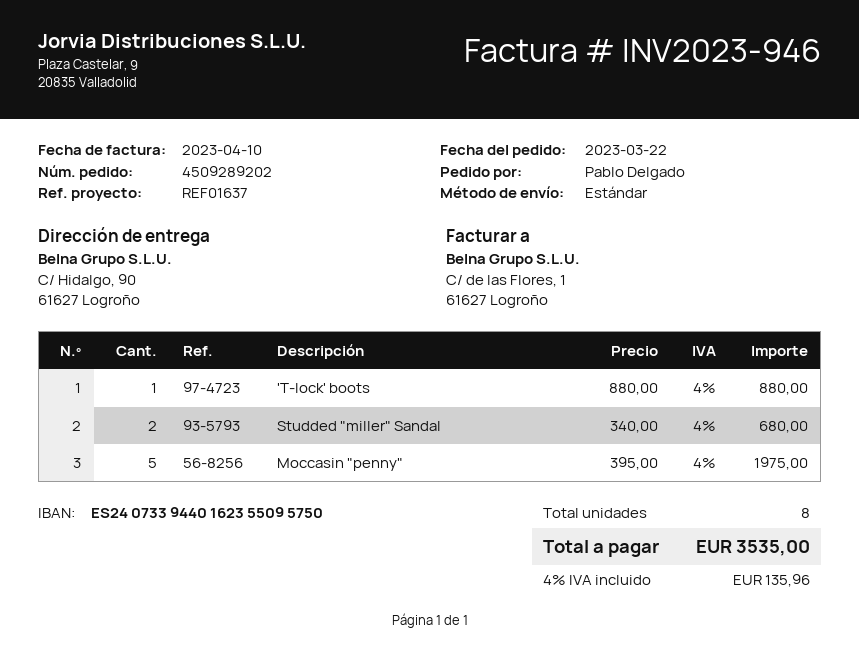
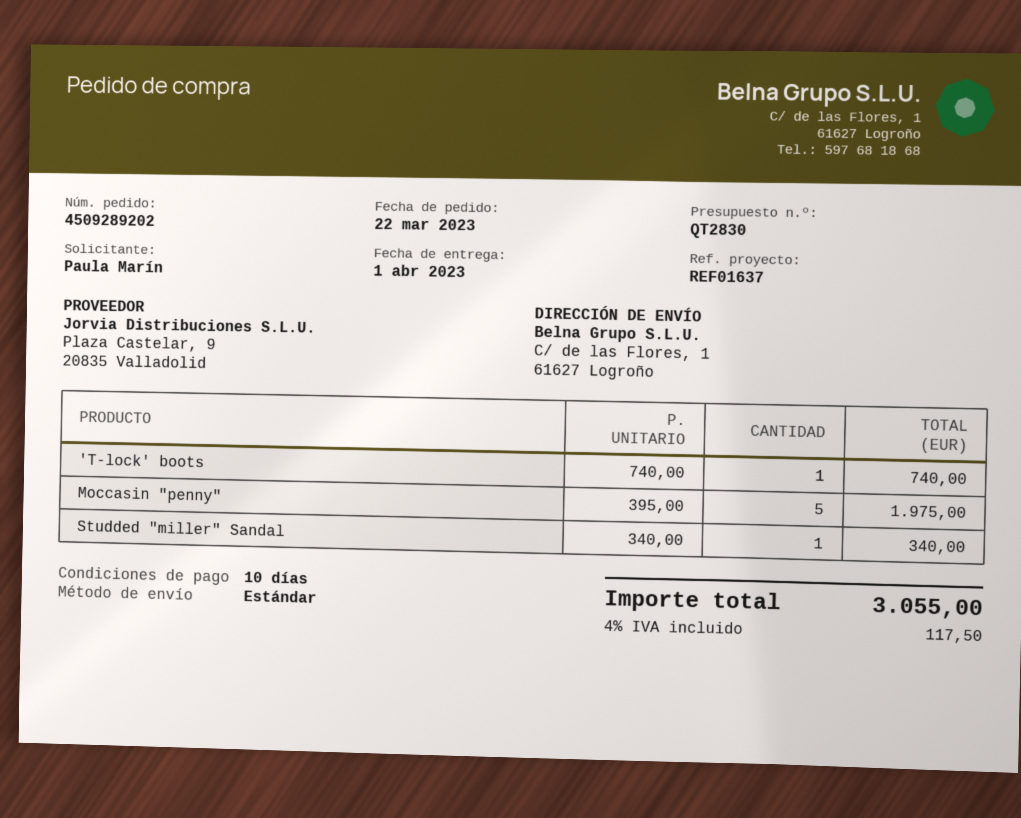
ordered by: Pablo Delgado -> Paula Marín
ship to: C/ Hidalgo, 90, 61627 Logroño -> C/ de las Flores, 1, 61627 Logroño
'T-lock' boots: 1 x 880.00 = 880.00 -> 1 x 740.00 = 740.00
Studded "miller" Sandal: 2 x 340.00 = 680.00 -> 1 x 340.00 = 340.00
tax: 4% = 135.96 -> 4% = 117.50
total: 3535.00 -> 3055.00

